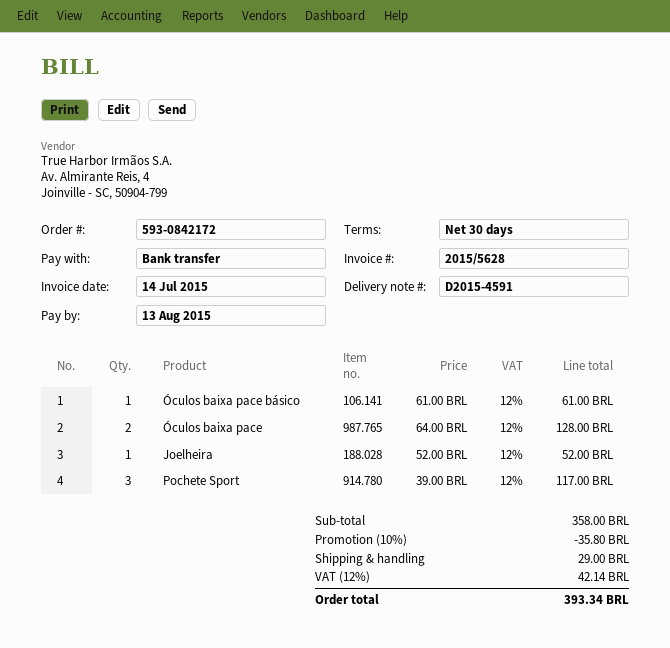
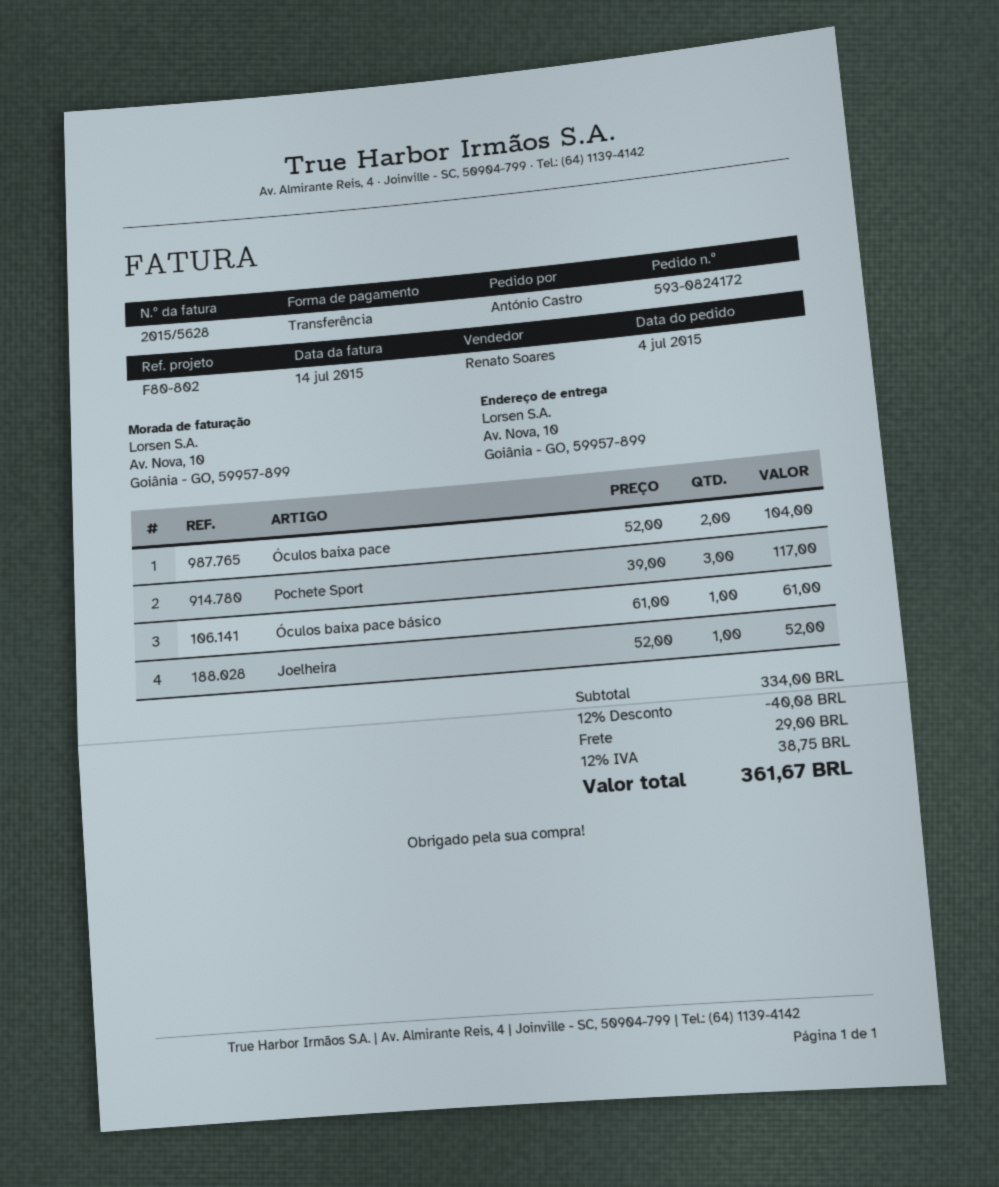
order number: 593-0842172 -> 593-0824172
Óculos baixa pace: 2 x 64.00 = 128.00 -> 2 x 52.00 = 104.00
subtotal: 358.00 -> 334.00
discount: 10% = 35.80 -> 12% = 40.08
tax: 12% = 42.14 -> 12% = 38.75
total: 393.34 -> 361.67

